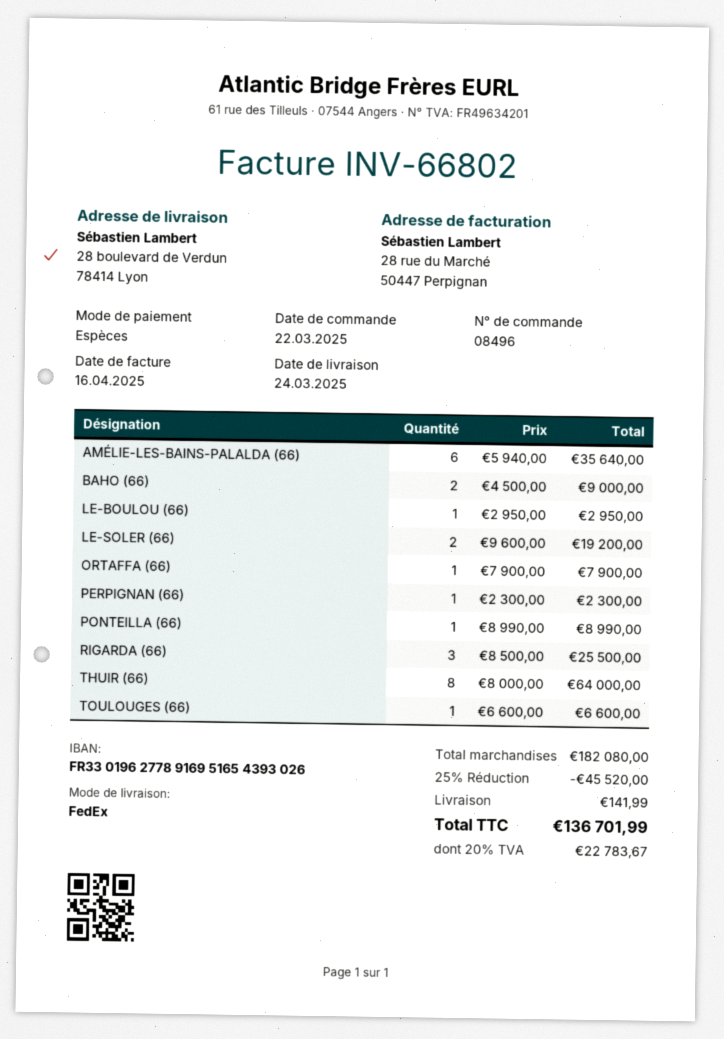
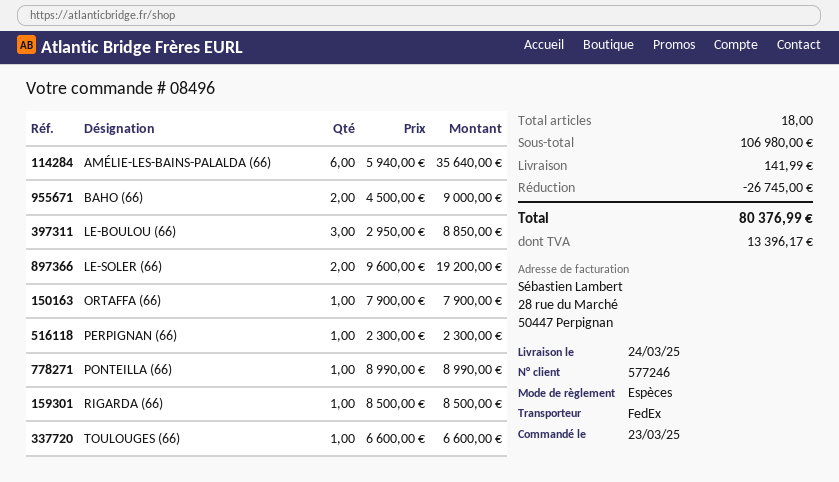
order date: 2025-03-22 -> 2025-03-23
LE-BOULOU (66): 1 x 2950.00 = 2950.00 -> 3 x 2950.00 = 8850.00
RIGARDA (66): 3 x 8500.00 = 25500.00 -> 1 x 8500.00 = 8500.00
THUIR (66): 8 x 8000.00 = 64000.00 -> none
subtotal: 182080.00 -> 106980.00
discount: 45520.00 -> 26745.00
tax: 22783.67 -> 13396.17
total: 136701.99 -> 80376.99

